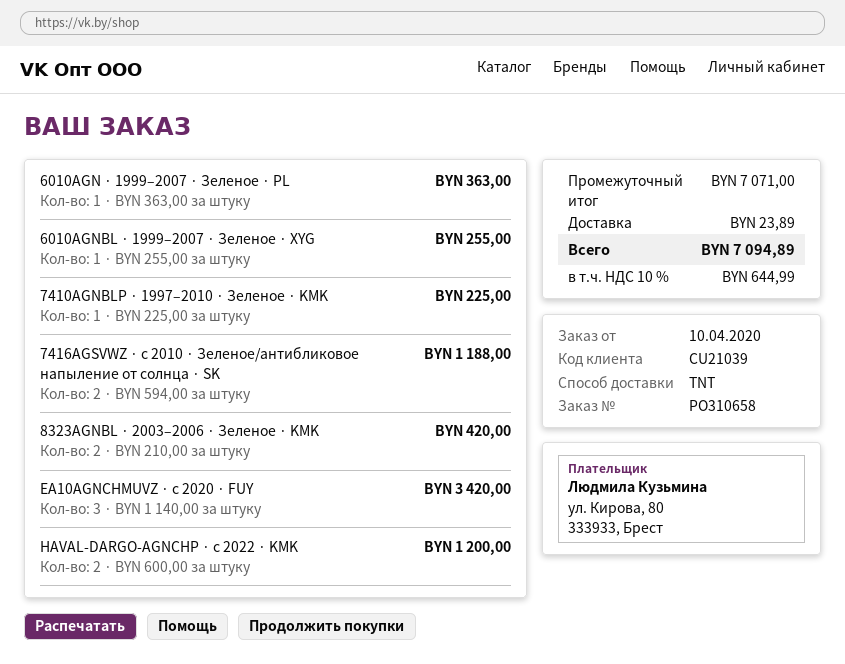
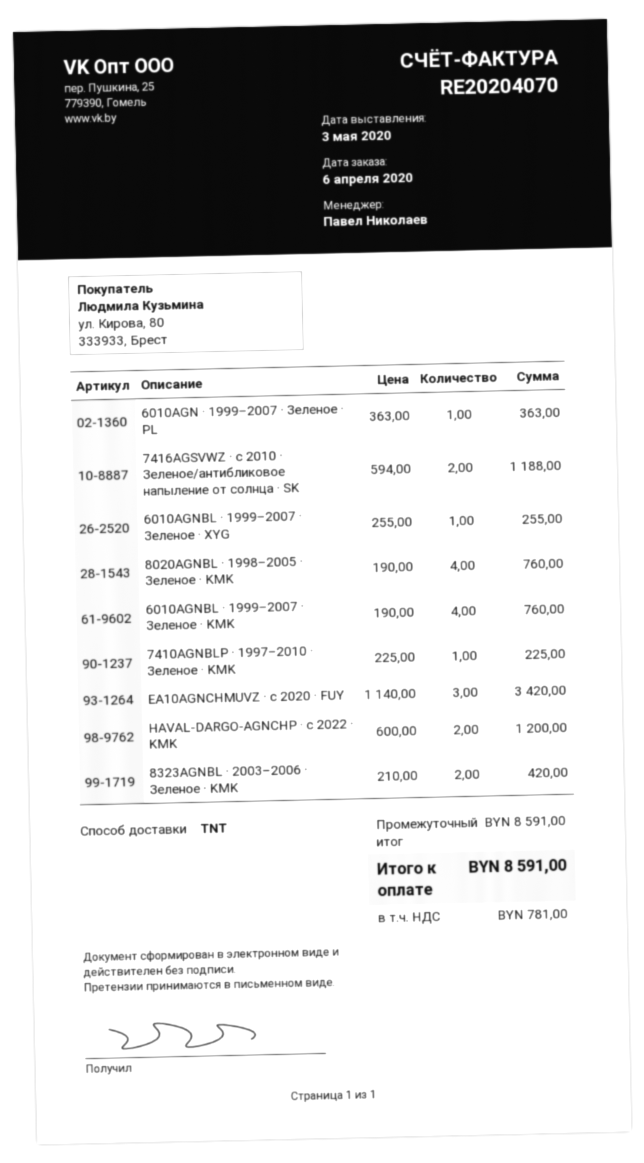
order date: 2020-04-10 -> 2020-04-06
8020AGNBL · 1998–2005 · Зеленое · KMK: none -> 4 x 190.00 = 760.00
6010AGNBL · 1999–2007 · Зеленое · KMK: none -> 4 x 190.00 = 760.00
subtotal: 7071.00 -> 8591.00
shipping: 23.89 -> none
tax: 644.99 -> 781.00
total: 7094.89 -> 8591.00

